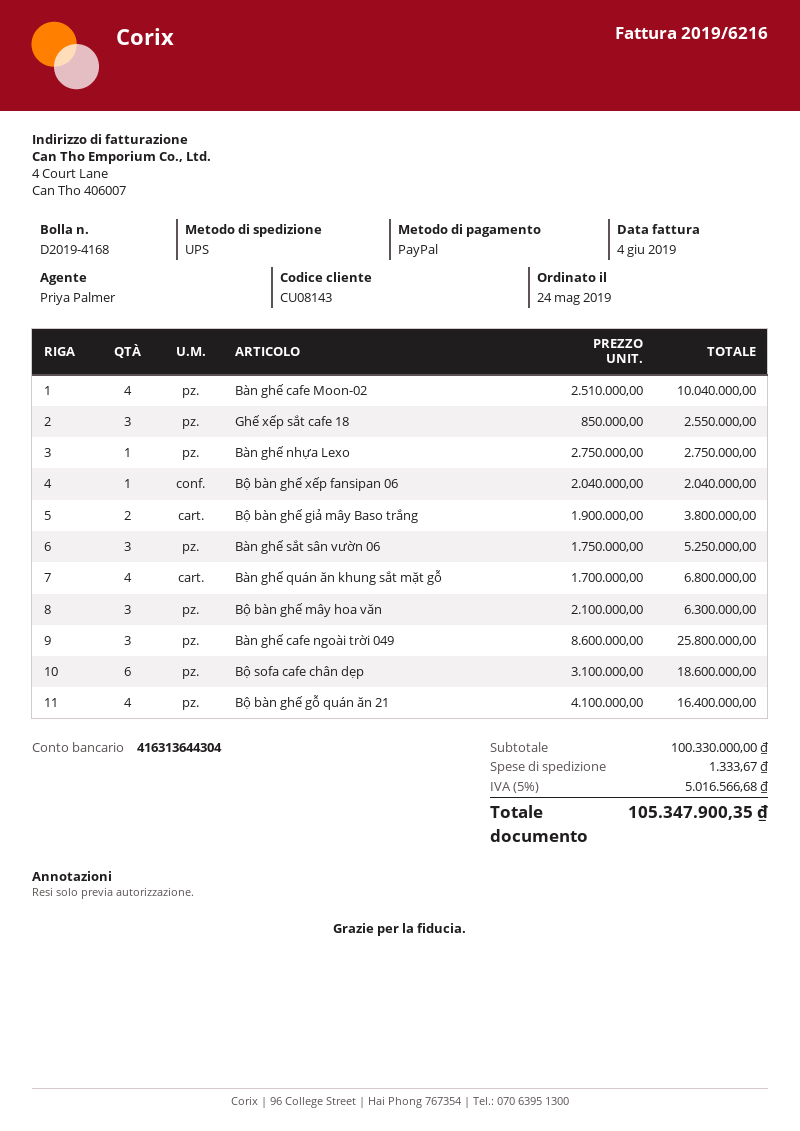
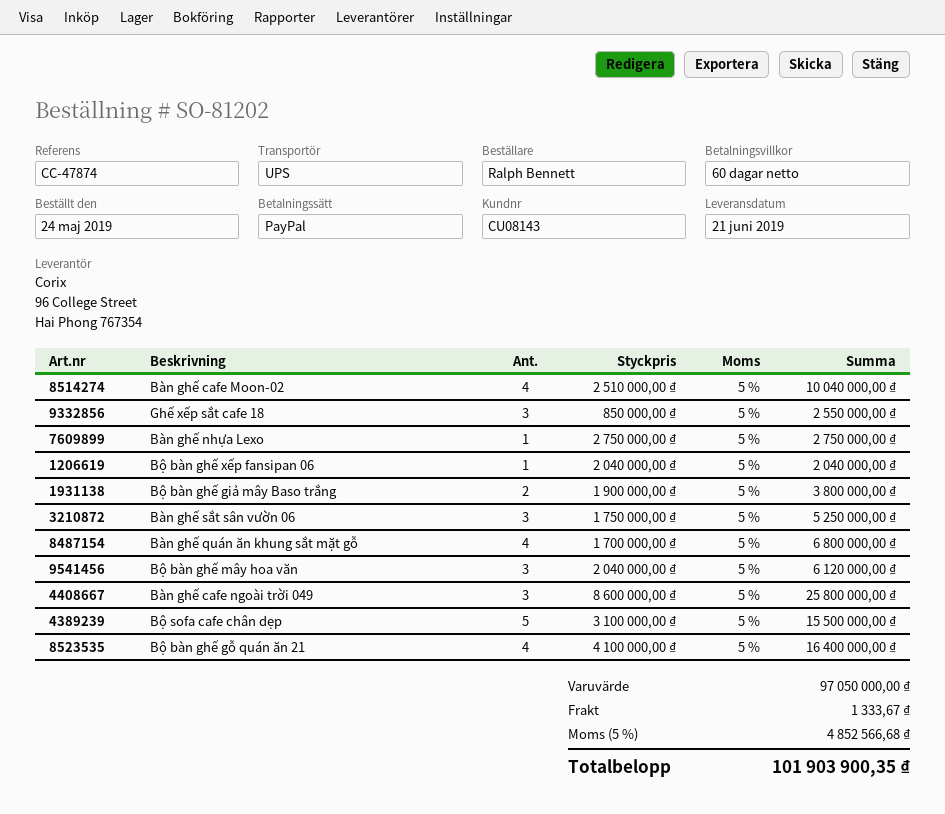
Bộ bàn ghế mây hoa văn: 3 x 2100000.00 = 6300000.00 -> 3 x 2040000.00 = 6120000.00
Bộ sofa cafe chân dẹp: 6 x 3100000.00 = 18600000.00 -> 5 x 3100000.00 = 15500000.00
subtotal: 100330000.00 -> 97050000.00
tax: 5% = 5016566.68 -> 5% = 4852566.68
total: 105347900.35 -> 101903900.35

